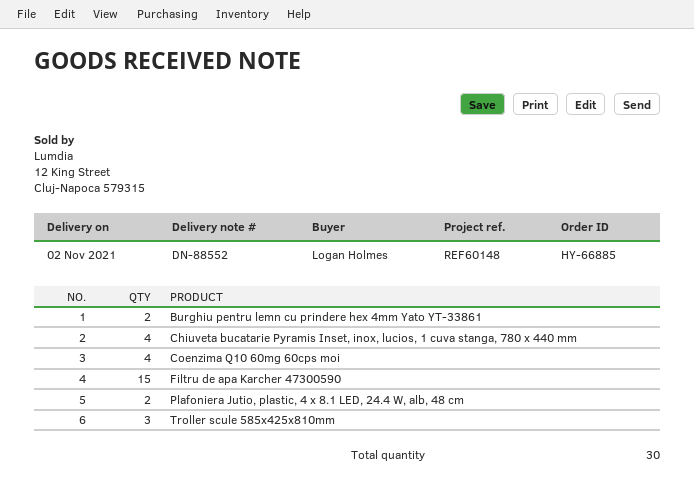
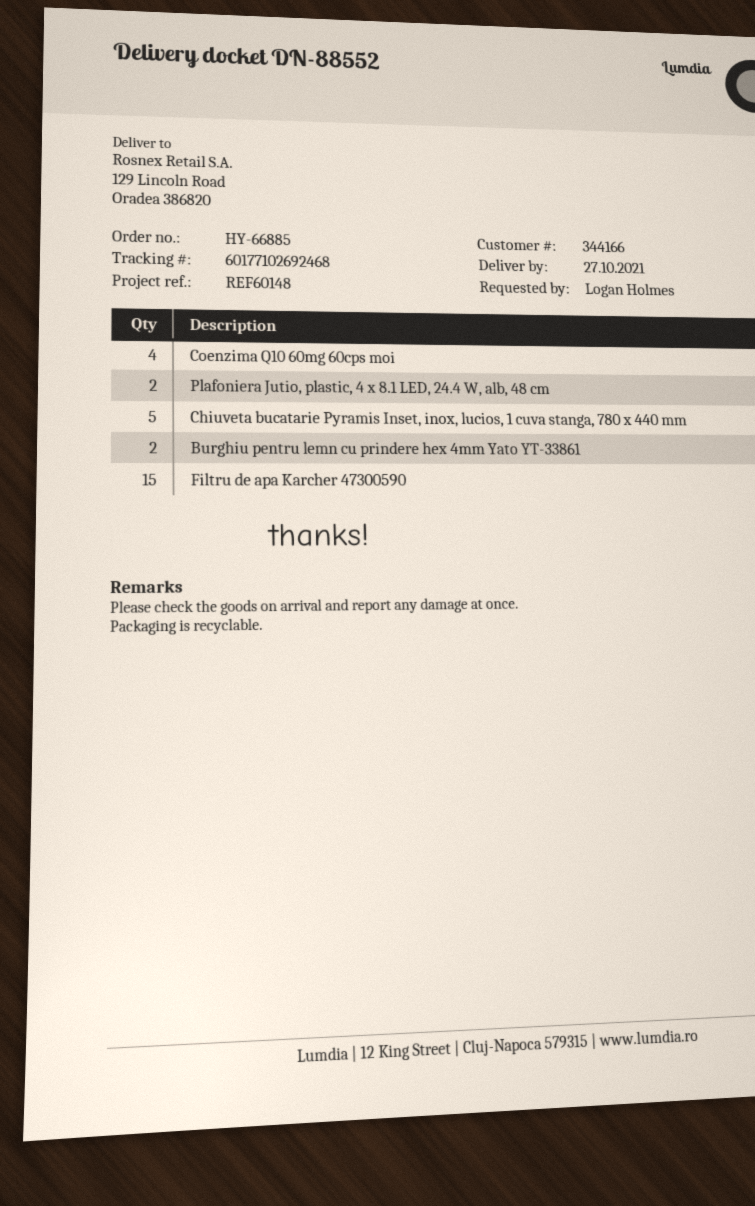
delivery date: 2021-11-02 -> 2021-10-27
Chiuveta bucatarie Pyramis Inset, inox, lucios, 1 cuva stanga, 780 x 440 mm: 4 -> 5
Troller scule 585x425x810mm: 3 -> none

